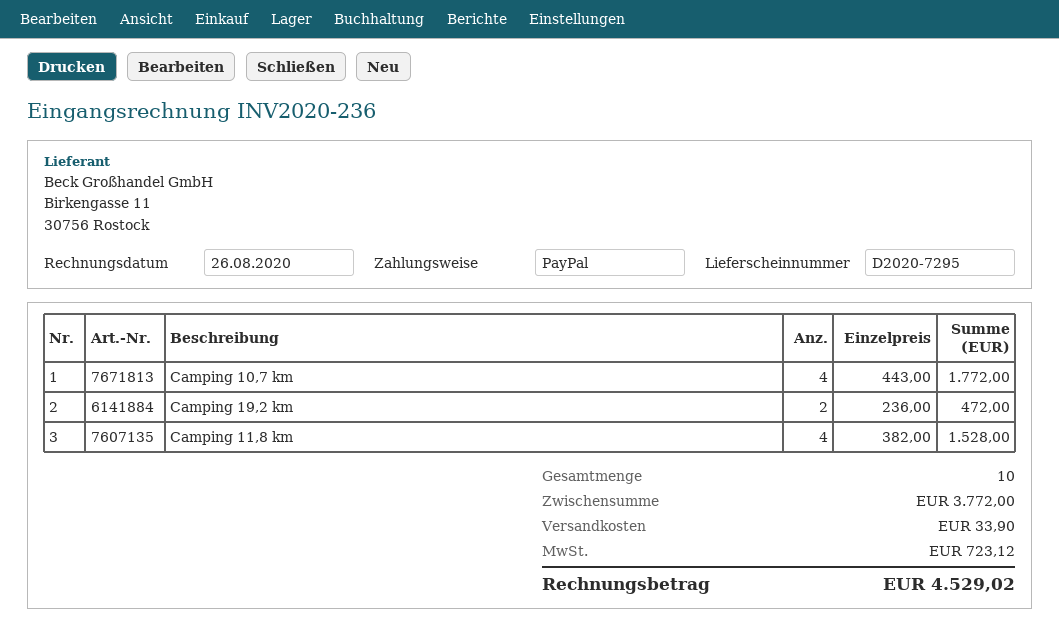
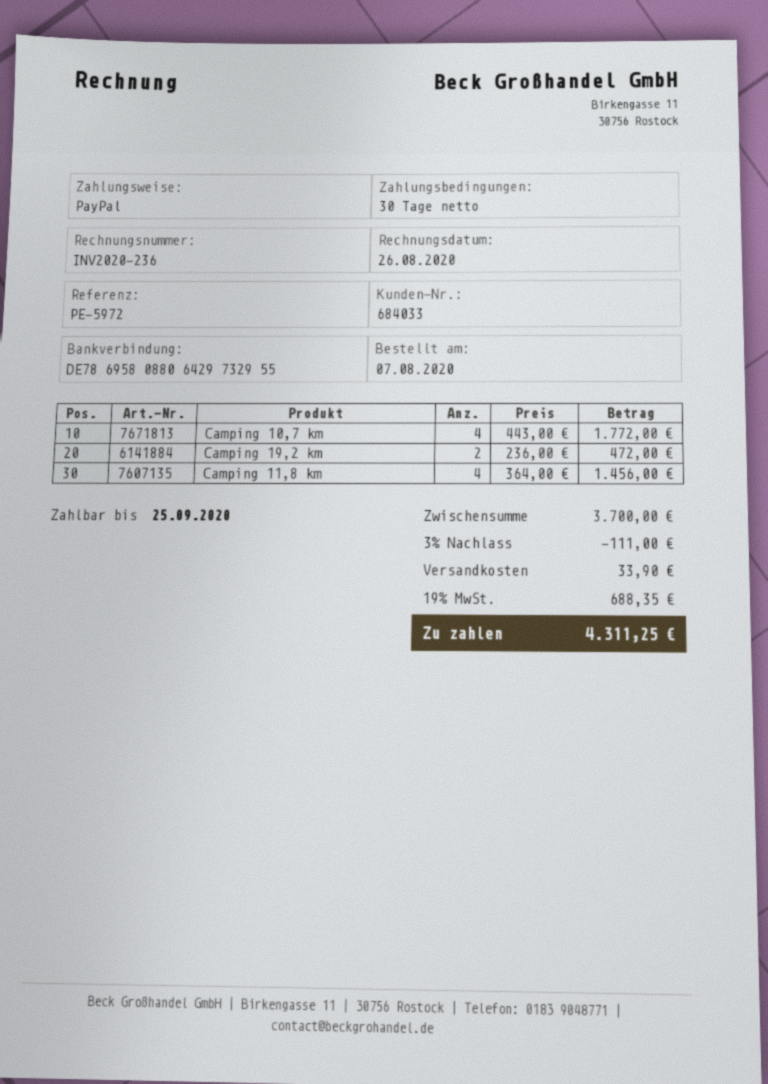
Camping 11,8 km: 4 x 382.00 = 1528.00 -> 4 x 364.00 = 1456.00
subtotal: 3772.00 -> 3700.00
discount: none -> 3% = 111.00
tax: 723.12 -> 688.35
total: 4529.02 -> 4311.25

